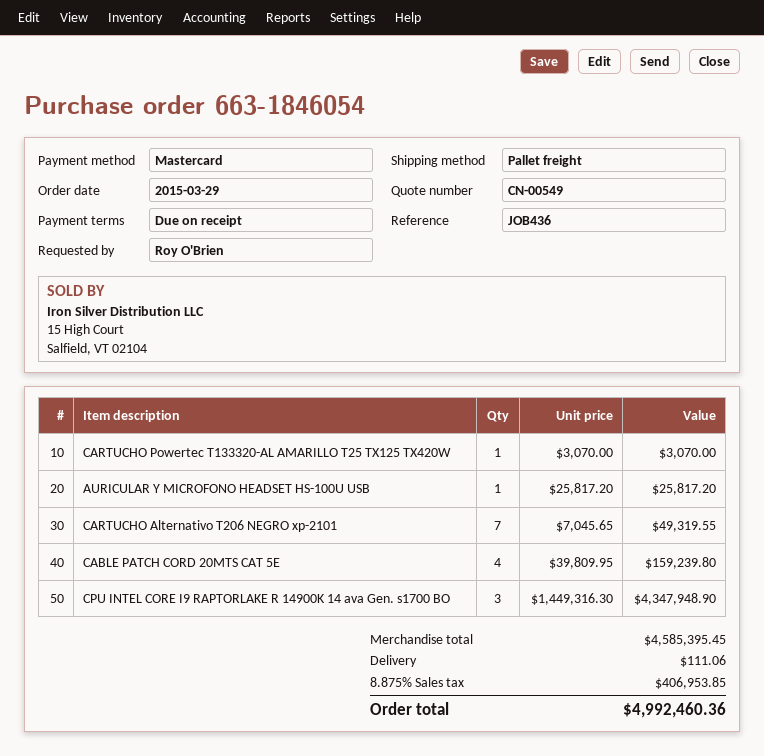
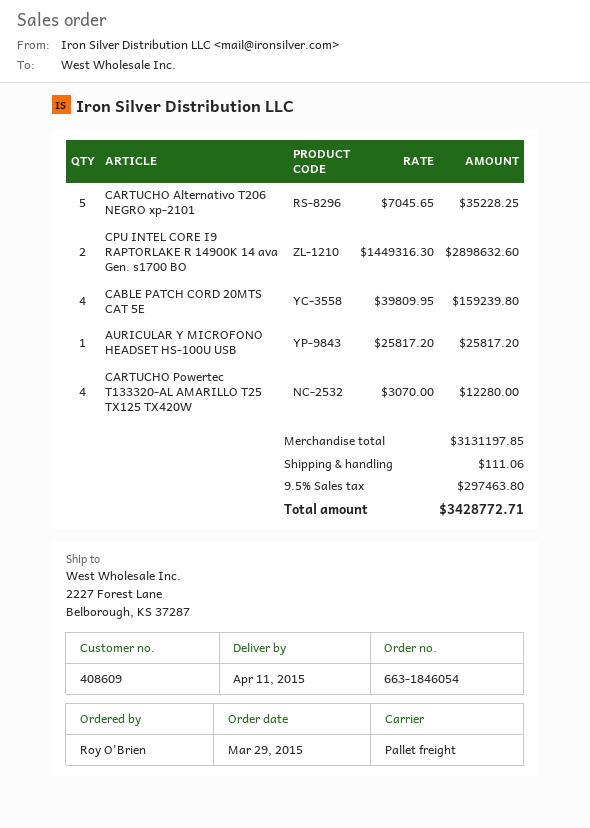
CARTUCHO Powertec T133320-AL AMARILLO T25 TX125 TX420W: 1 x 3070.00 = 3070.00 -> 4 x 3070.00 = 12280.00
CARTUCHO Alternativo T206 NEGRO xp-2101: 7 x 7045.65 = 49319.55 -> 5 x 7045.65 = 35228.25
CPU INTEL CORE I9 RAPTORLAKE R 14900K 14 ava Gen. s1700 BO: 3 x 1449316.30 = 4347948.90 -> 2 x 1449316.30 = 2898632.60
subtotal: 4585395.45 -> 3131197.85
tax: 8.875% = 406953.85 -> 9.5% = 297463.80
total: 4992460.36 -> 3428772.71

